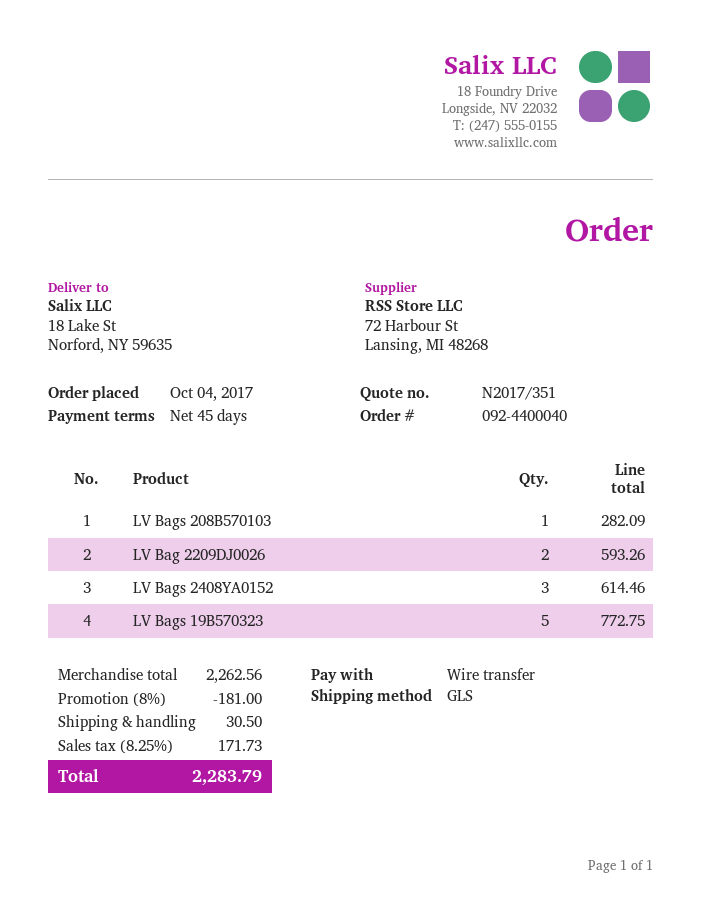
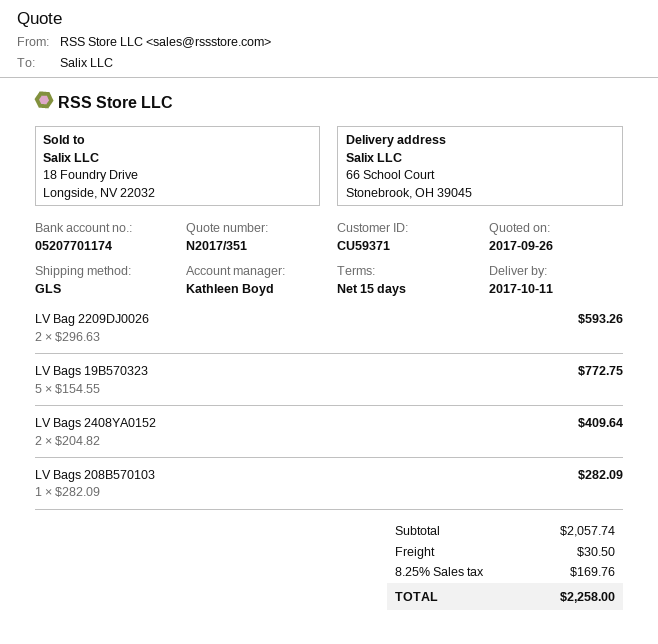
payment terms: 45 days -> 15 days
ship to: 18 Lake St, Norford, NY 59635 -> 66 School Court, Stonebrook, OH 39045
LV Bags 2408YA0152: 3 for 614.46 -> 2 for 409.64
subtotal: 2262.56 -> 2057.74
discount: 8% = 181.00 -> none
tax: 8.25% = 171.73 -> 8.25% = 169.76
total: 2283.79 -> 2258.00

